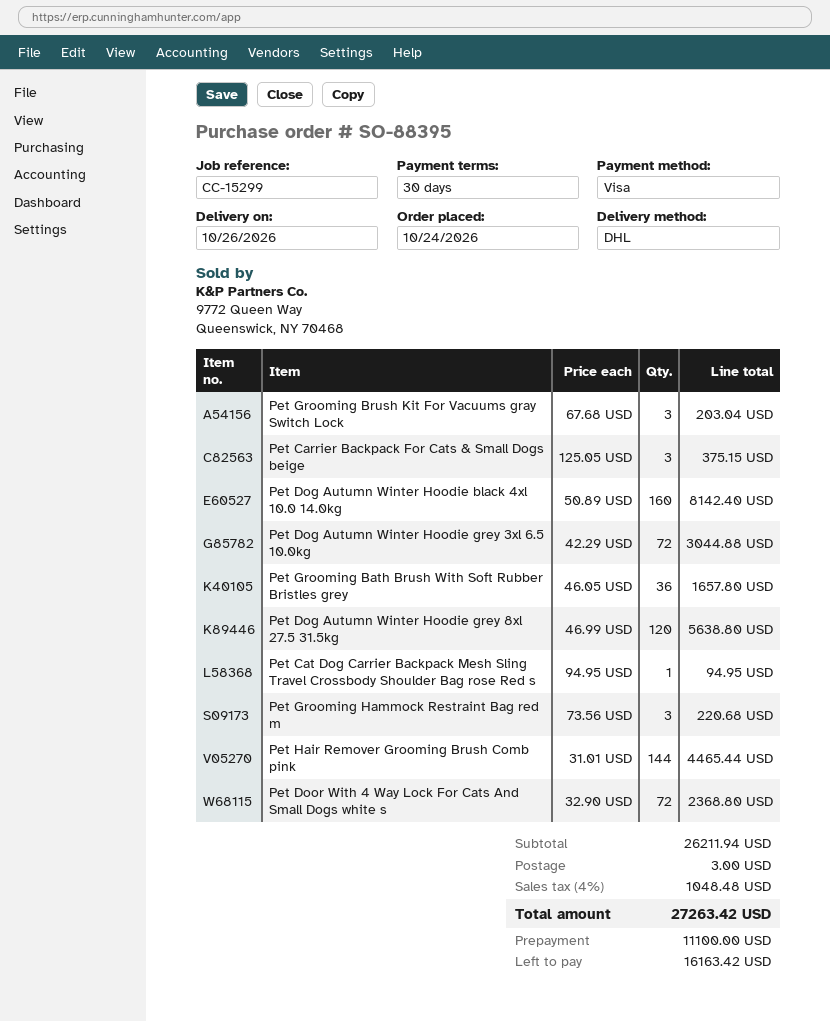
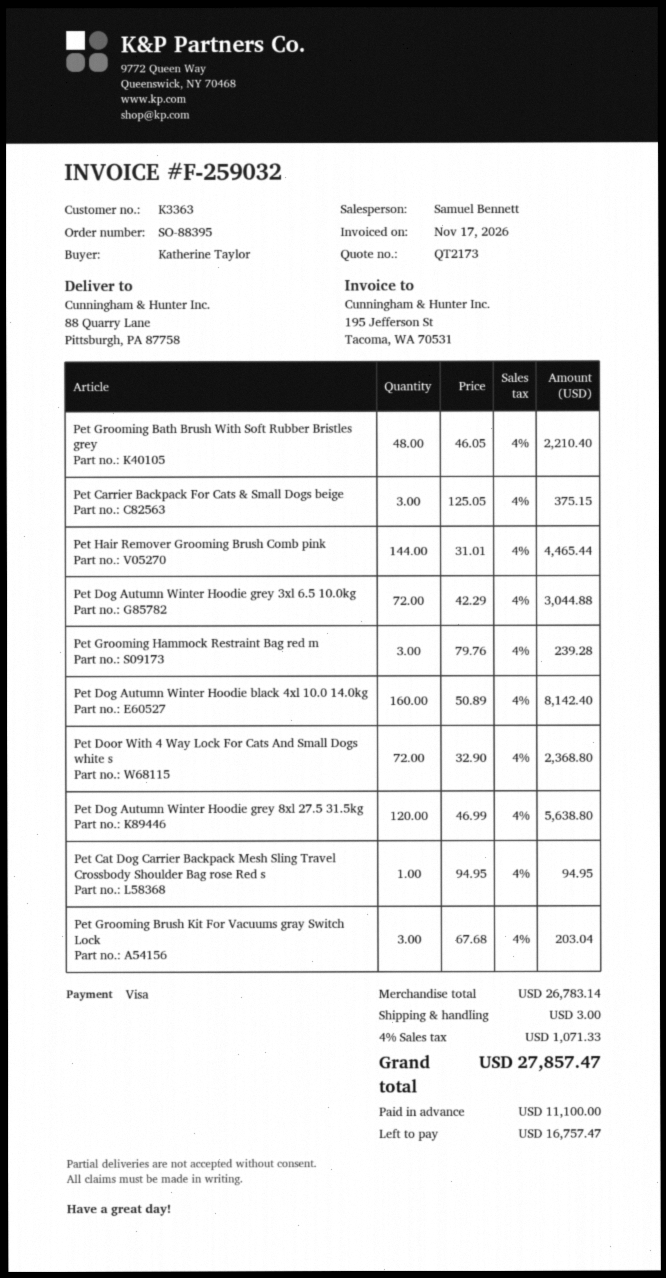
Pet Grooming Bath Brush With Soft Rubber Bristles grey: 36 x 46.05 = 1657.80 -> 48 x 46.05 = 2210.40
Pet Grooming Hammock Restraint Bag red m: 3 x 73.56 = 220.68 -> 3 x 79.76 = 239.28
subtotal: 26211.94 -> 26783.14
tax: 4% = 1048.48 -> 4% = 1071.33
total: 27263.42 -> 27857.47
balance: 16163.42 -> 16757.47

